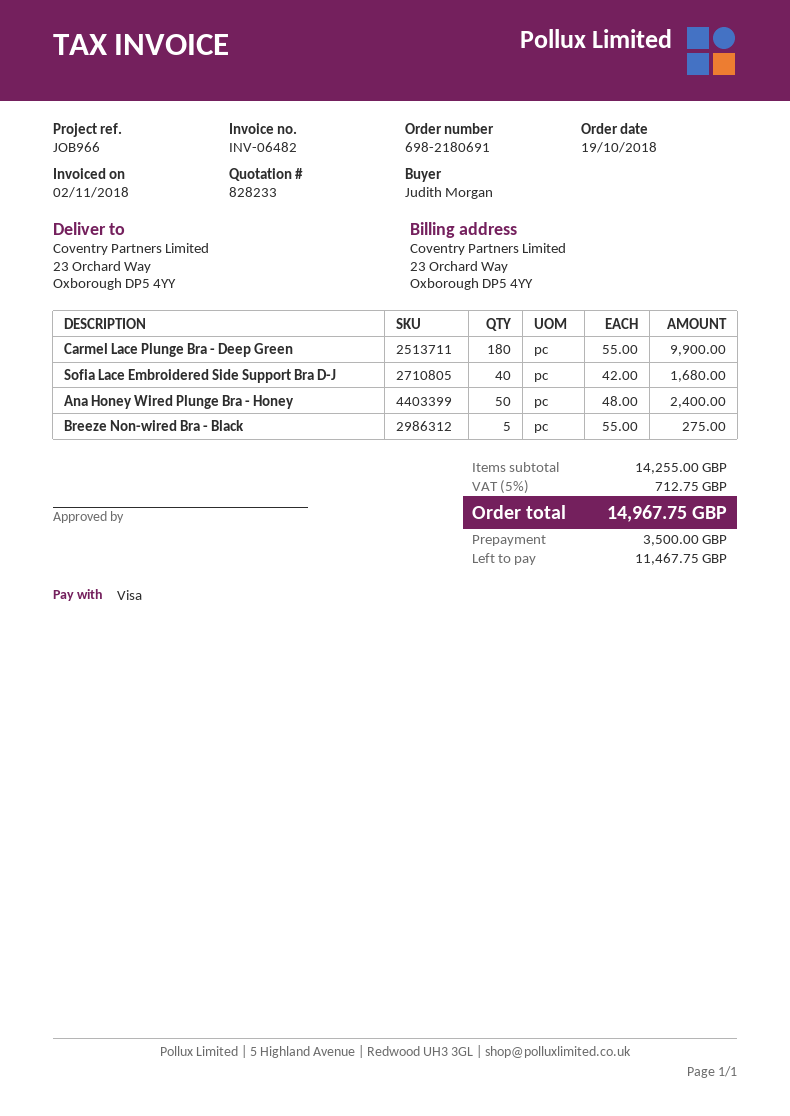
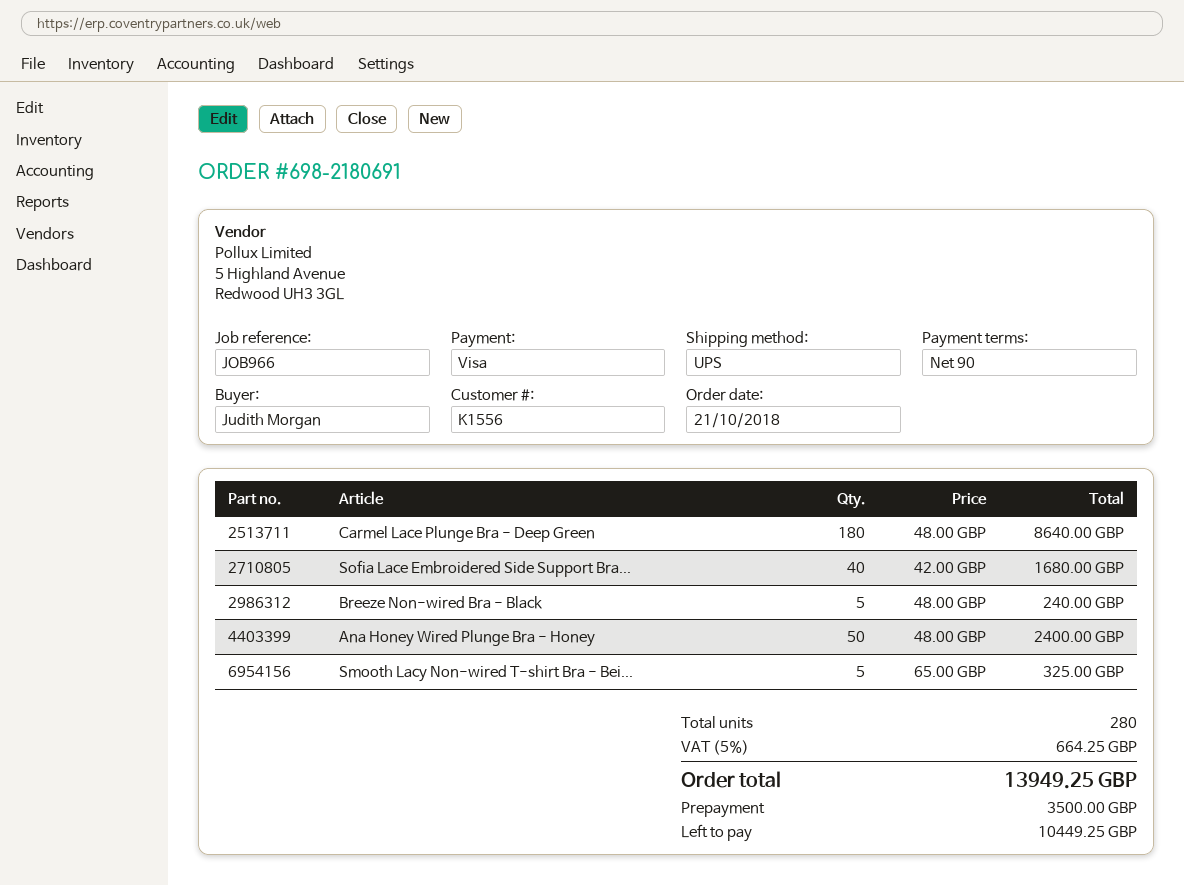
order date: 2018-10-19 -> 2018-10-21
Carmel Lace Plunge Bra - Deep Green: 180 x 55.00 = 9900.00 -> 180 x 48.00 = 8640.00
Breeze Non-wired Bra - Black: 5 x 55.00 = 275.00 -> 5 x 48.00 = 240.00
Smooth Lacy Non-wired T-shirt Bra - Bei...: none -> 5 x 65.00 = 325.00
tax: 5% = 712.75 -> 5% = 664.25
total: 14967.75 -> 13949.25
balance: 11467.75 -> 10449.25

